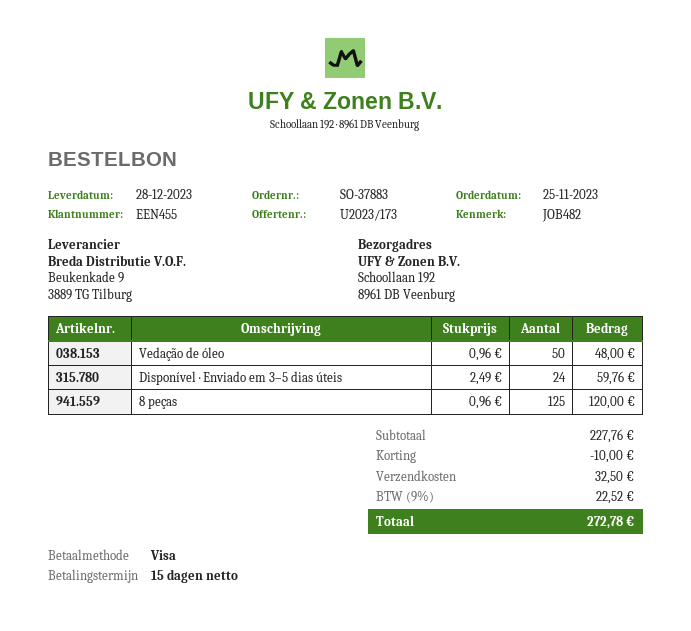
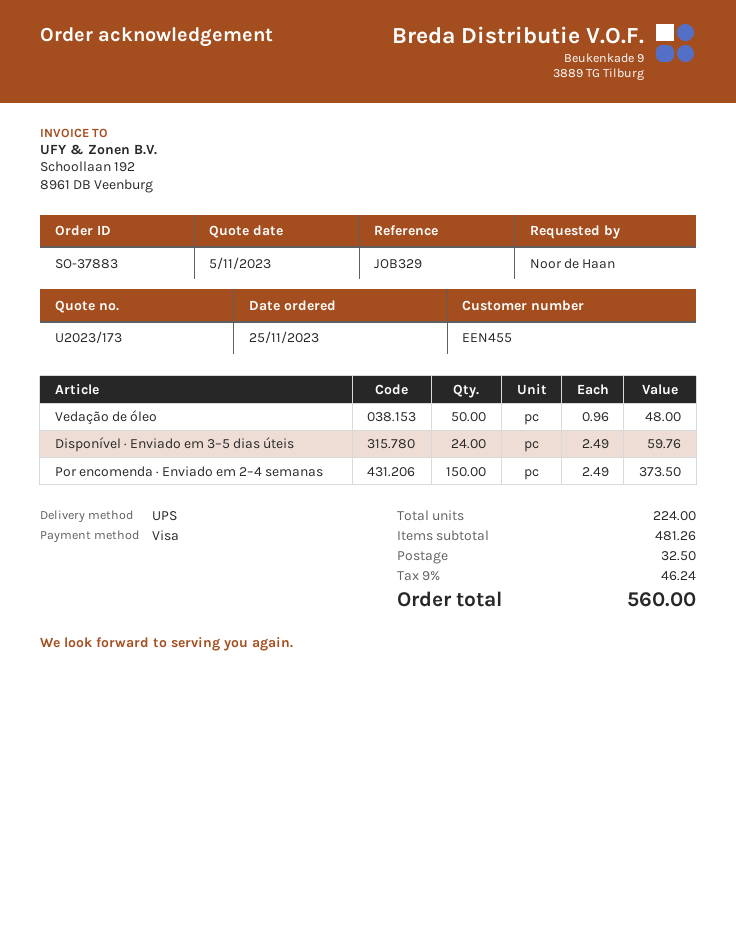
reference: JOB482 -> JOB329
8 peças: 125 x 0.96 = 120.00 -> none
Por encomenda · Enviado em 2–4 semanas: none -> 150 x 2.49 = 373.50
subtotal: 227.76 -> 481.26
discount: 10.00 -> none
tax: 9% = 22.52 -> 9% = 46.24
total: 272.78 -> 560.00

